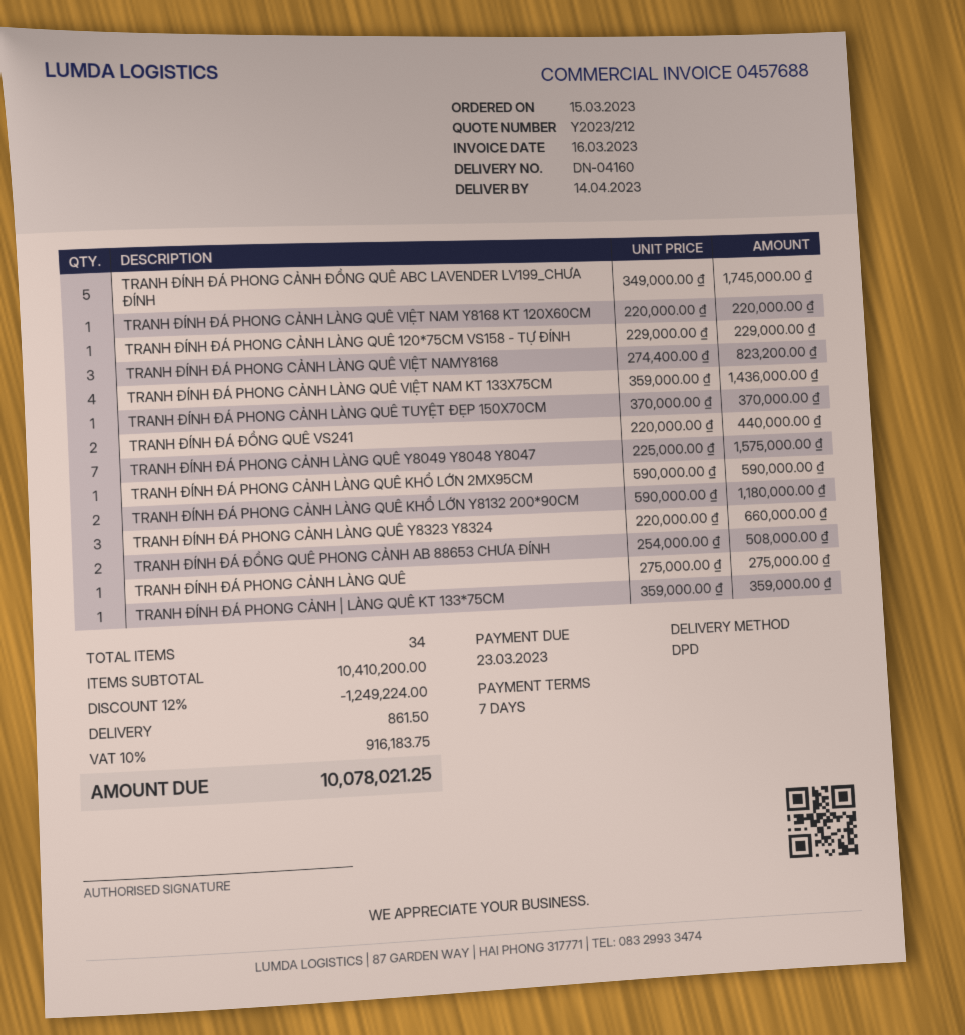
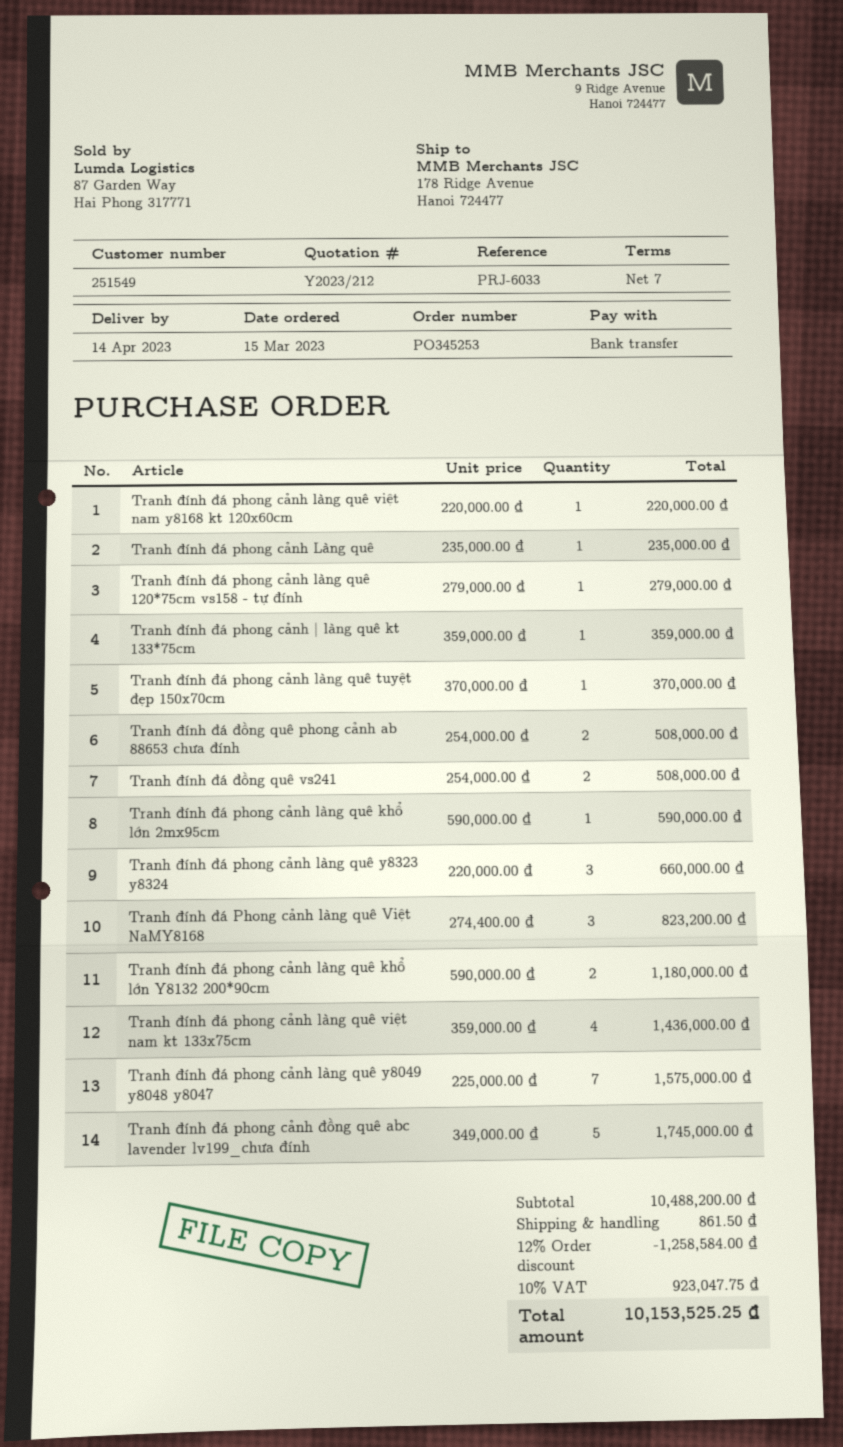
TRANH ĐÍNH ĐÁ PHONG CẢNH LÀNG QUÊ 120*75CM VS158 - TỰ ĐÍNH: 1 x 229000.00 = 229000.00 -> 1 x 279000.00 = 279000.00
TRANH ĐÍNH ĐÁ ĐỒNG QUÊ VS241: 2 x 220000.00 = 440000.00 -> 2 x 254000.00 = 508000.00
TRANH ĐÍNH ĐÁ PHONG CẢNH LÀNG QUÊ: 1 x 275000.00 = 275000.00 -> 1 x 235000.00 = 235000.00
subtotal: 10410200.00 -> 10488200.00
discount: 12% = 1249224.00 -> 12% = 1258584.00
tax: 10% = 916183.75 -> 10% = 923047.75
total: 10078021.25 -> 10153525.25

